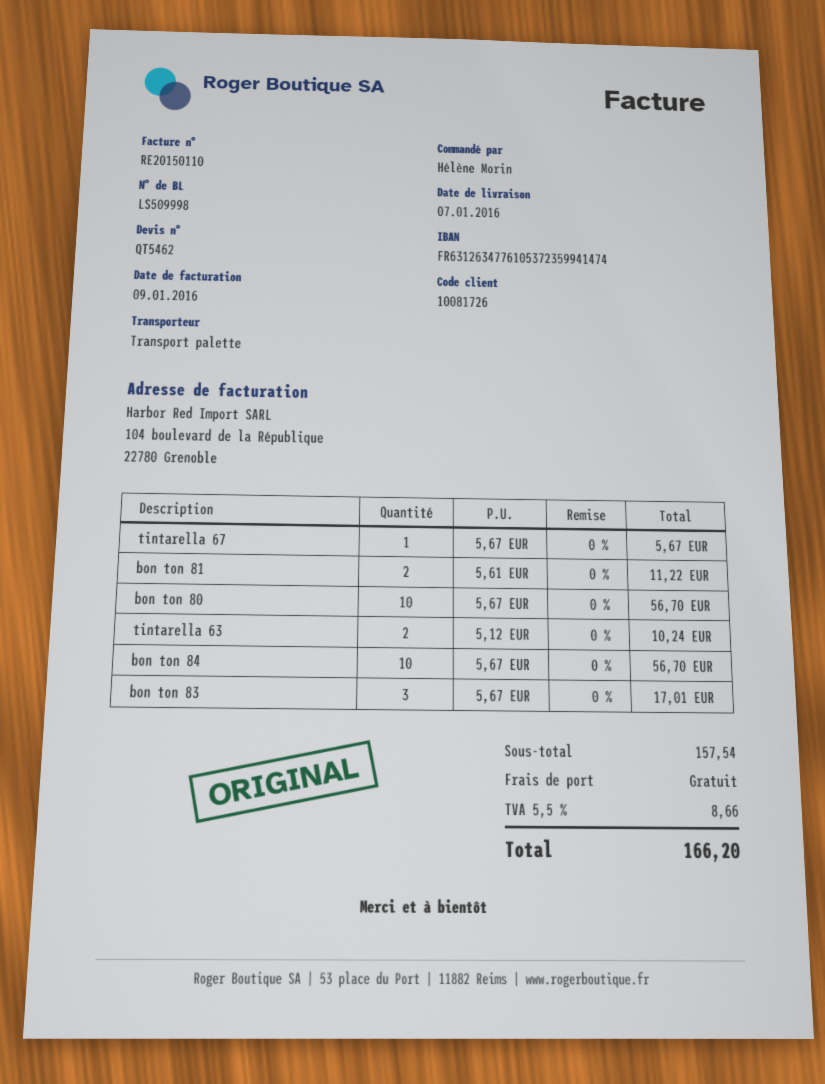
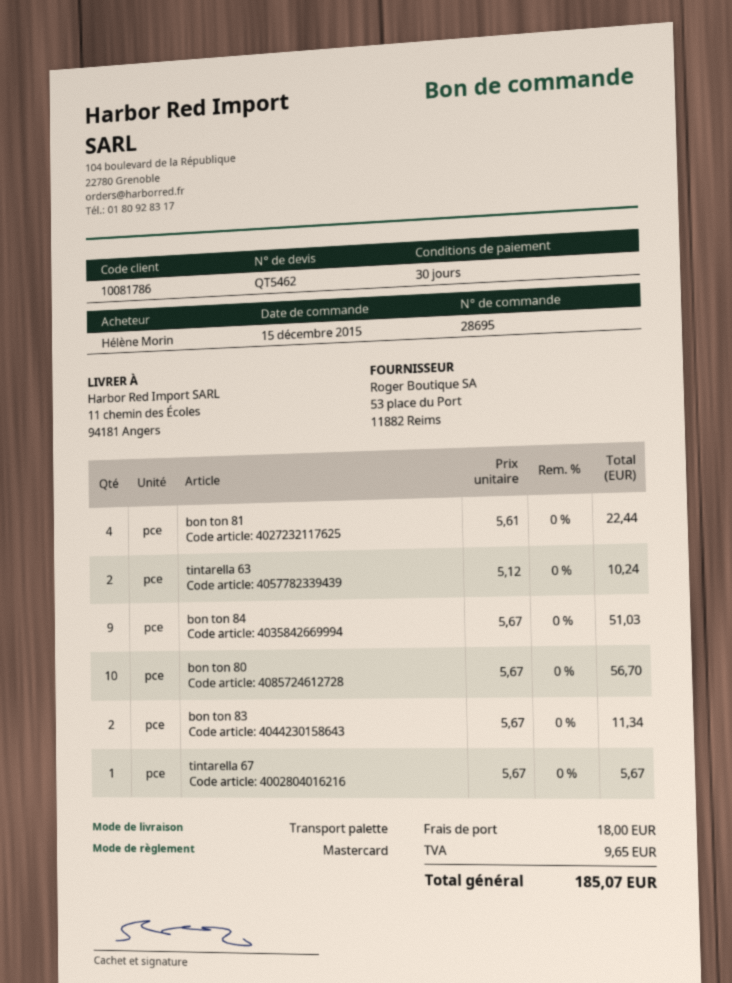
customer number: 10081726 -> 10081786
bon ton 81: 2 x 5.61 = 11.22 -> 4 x 5.61 = 22.44
bon ton 84: 10 x 5.67 = 56.70 -> 9 x 5.67 = 51.03
bon ton 83: 3 x 5.67 = 17.01 -> 2 x 5.67 = 11.34
shipping: 0.00 -> 18.00
tax: 8.66 -> 9.65
total: 166.20 -> 185.07

